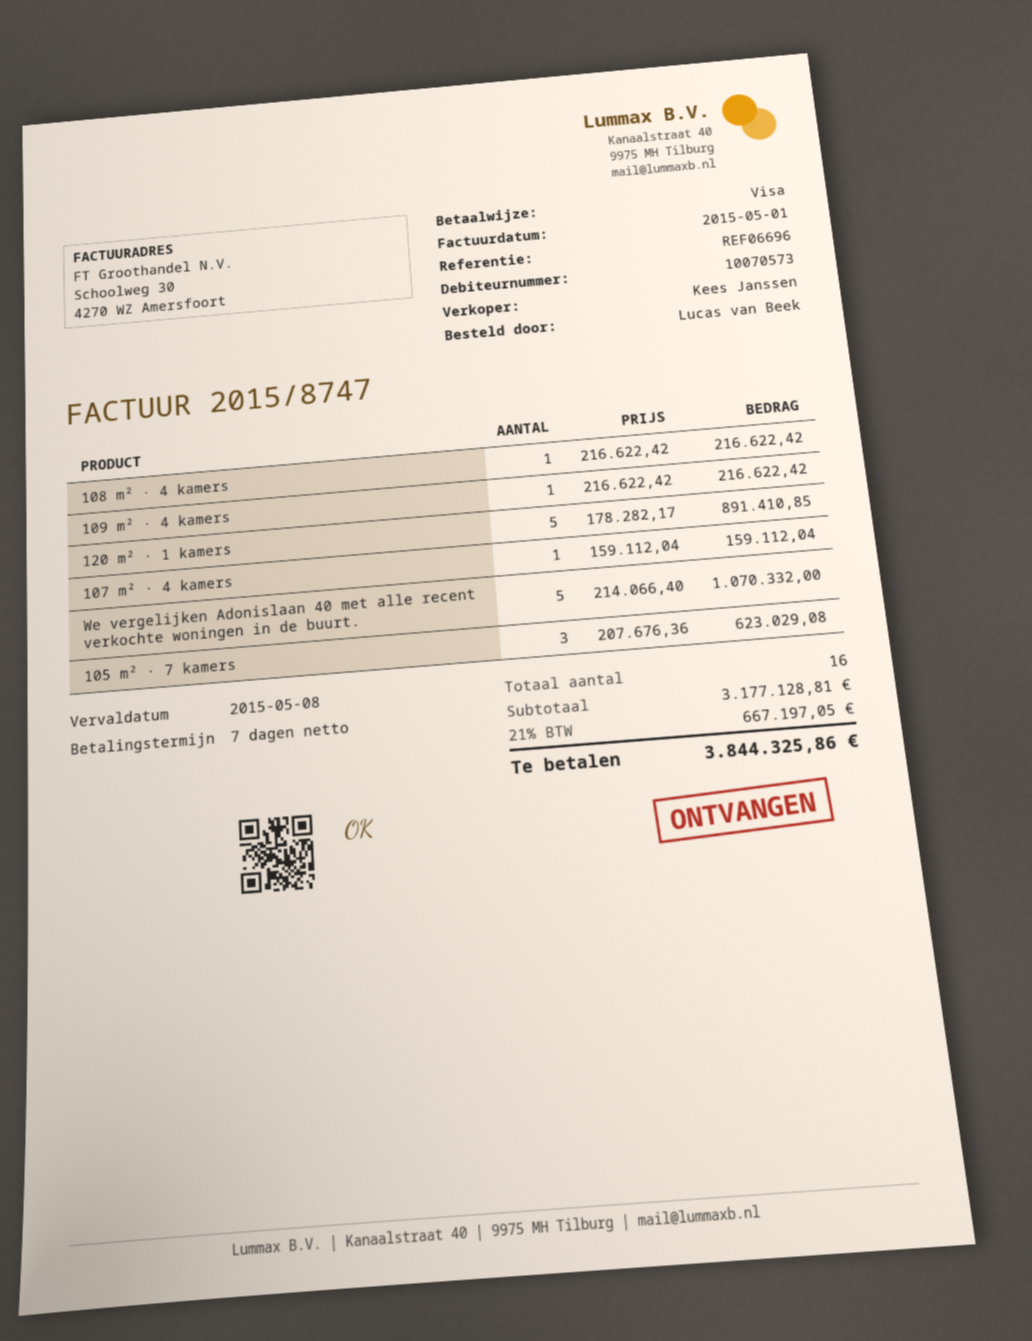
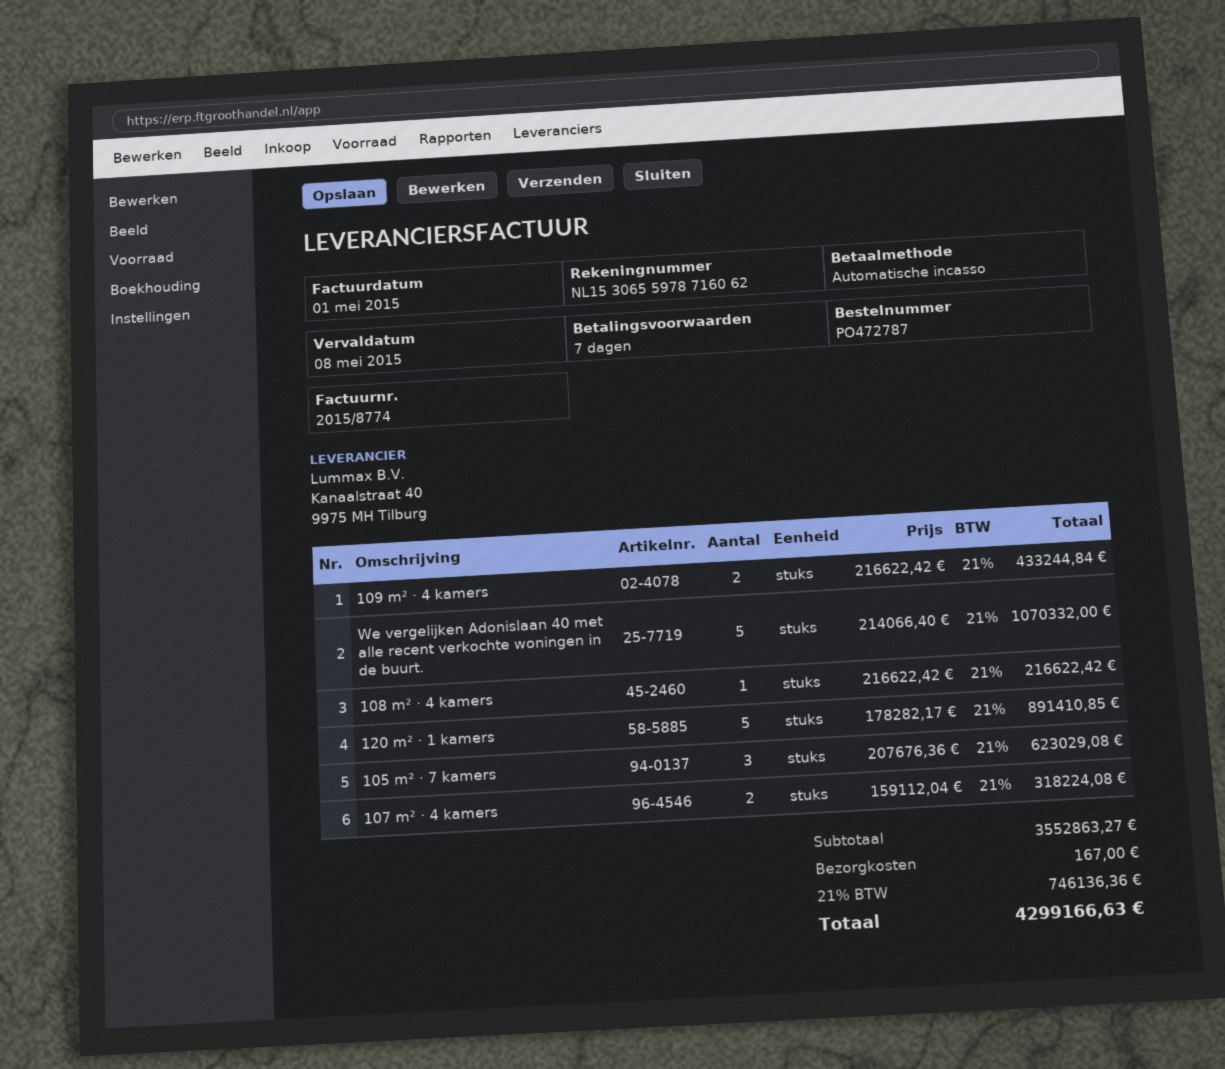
invoice number: 2015/8747 -> 2015/8774
payment method: Visa -> direct debit
109 m² · 4 kamers: 1 x 216622.42 = 216622.42 -> 2 x 216622.42 = 433244.84
107 m² · 4 kamers: 1 x 159112.04 = 159112.04 -> 2 x 159112.04 = 318224.08
subtotal: 3177128.81 -> 3552863.27
shipping: none -> 167.00
tax: 21% = 667197.05 -> 21% = 746136.36
total: 3844325.86 -> 4299166.63

